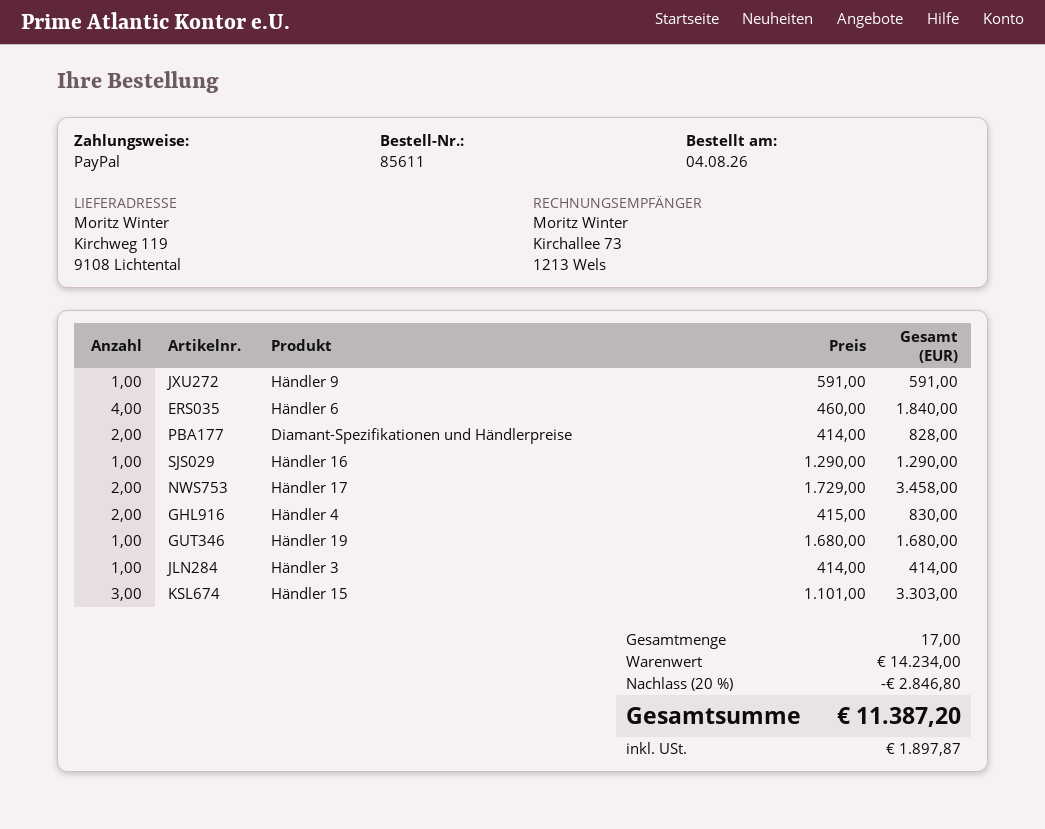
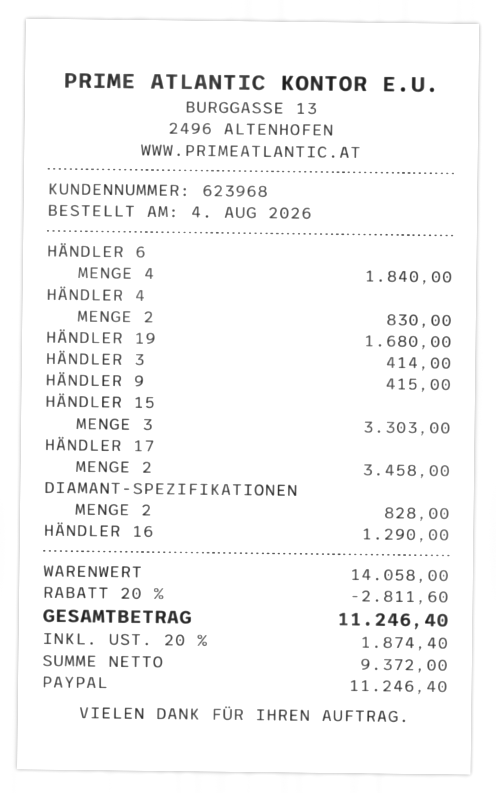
Händler 9: 1 for 591.00 -> 1 for 415.00
subtotal: 14234.00 -> 14058.00
discount: 20% = 2846.80 -> 20% = 2811.60
tax: 1897.87 -> 1874.40
total: 11387.20 -> 11246.40

